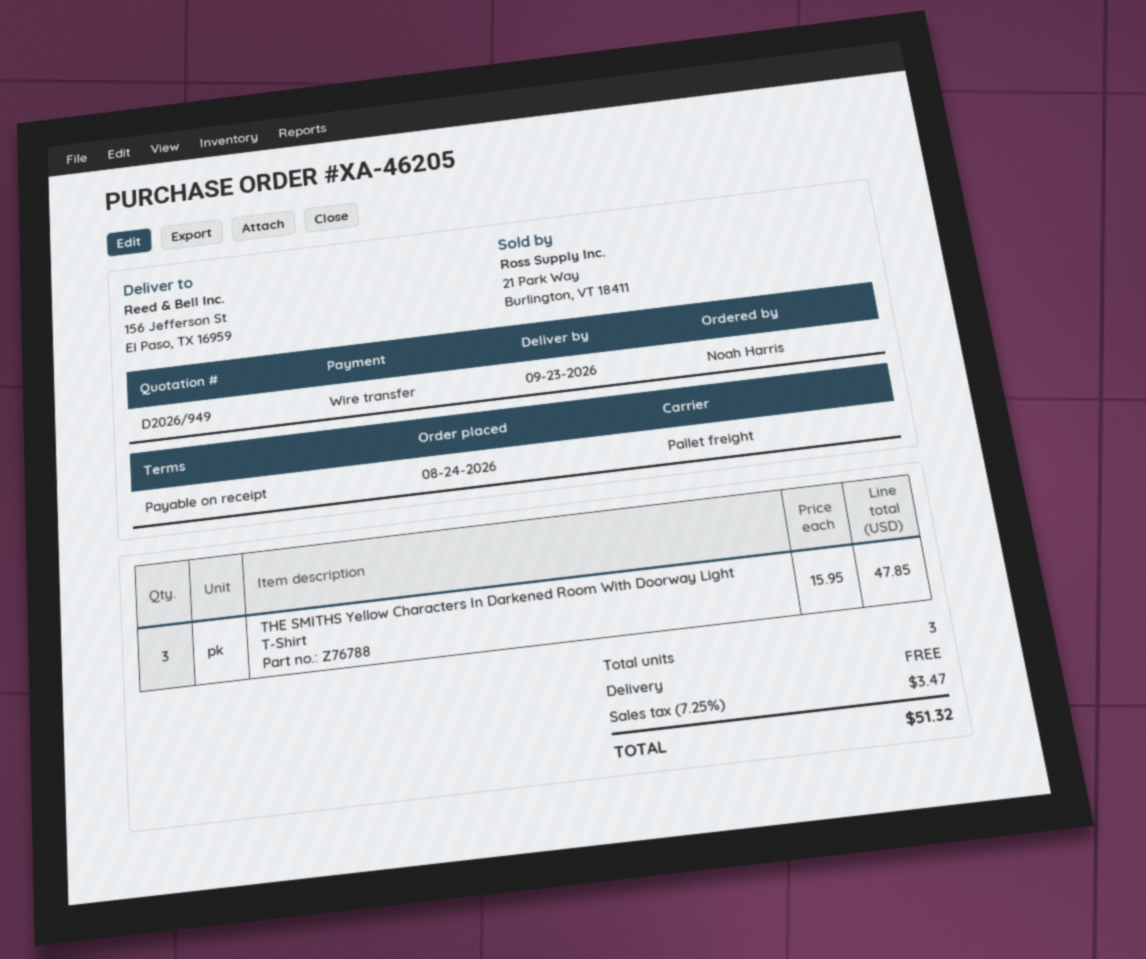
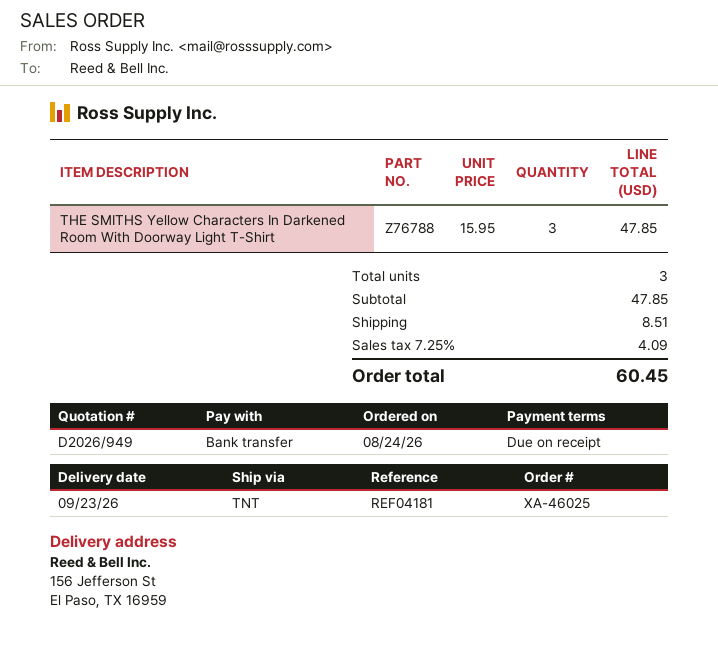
order number: XA-46205 -> XA-46025
shipping method: pallet freight -> TNT
shipping: 0.00 -> 8.51
tax: 7.25% = 3.47 -> 7.25% = 4.09
total: 51.32 -> 60.45

